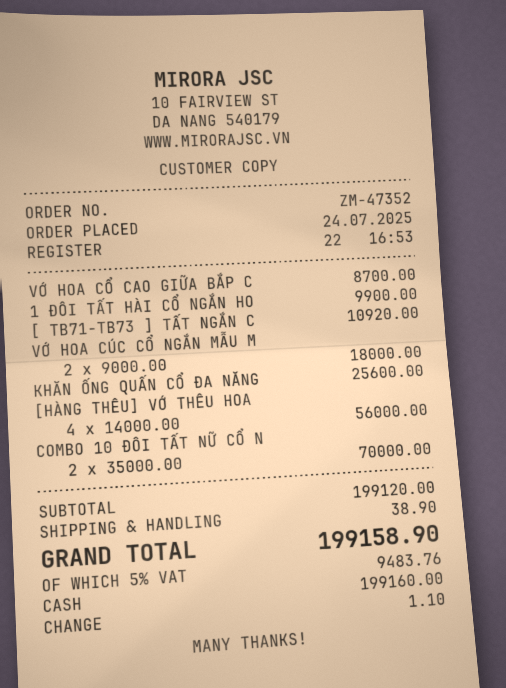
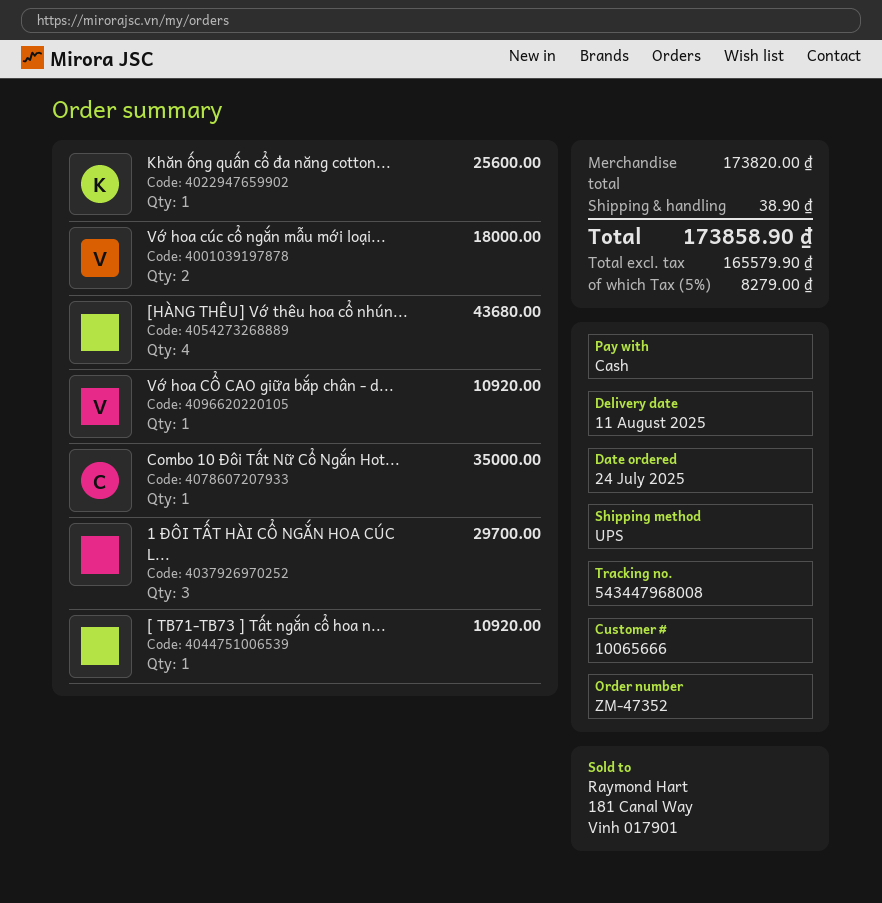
VỚ HOA CỔ CAO GIỮA BẮP C: 1 for 8700.00 -> 1 for 10920.00
1 ĐÔI TẤT HÀI CỔ NGẮN HO: 1 for 9900.00 -> 3 for 29700.00
[HÀNG THÊU] VỚ THÊU HOA: 4 for 56000.00 -> 4 for 43680.00
COMBO 10 ĐÔI TẤT NỮ CỔ N: 2 for 70000.00 -> 1 for 35000.00
subtotal: 199120.00 -> 173820.00
tax: 5% = 9483.76 -> 5% = 8279.00
total: 199158.90 -> 173858.90

